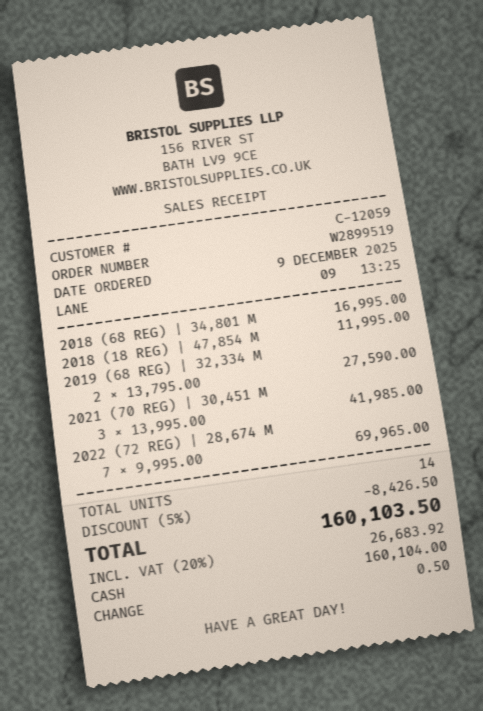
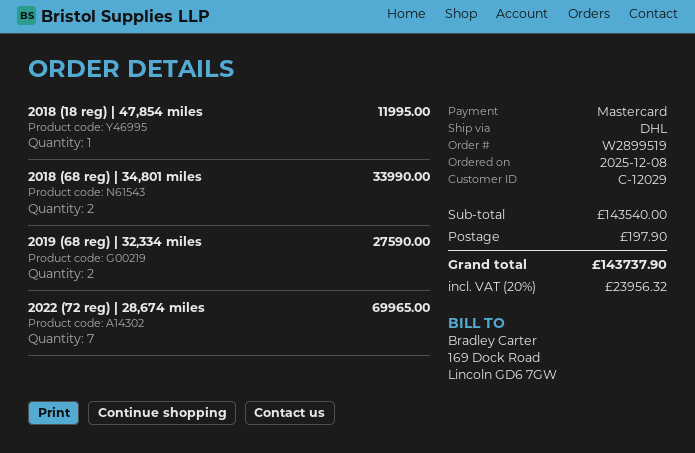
order date: 2025-12-09 -> 2025-12-08
customer number: C-12059 -> C-12029
payment method: cash -> Mastercard
2018 (68 REG) | 34,801 M: 1 for 16995.00 -> 2 for 33990.00
2021 (70 REG) | 30,451 M: 3 for 41985.00 -> none
discount: 5% = 8426.50 -> none
shipping: none -> 197.90
tax: 20% = 26683.92 -> 20% = 23956.32
total: 160103.50 -> 143737.90

